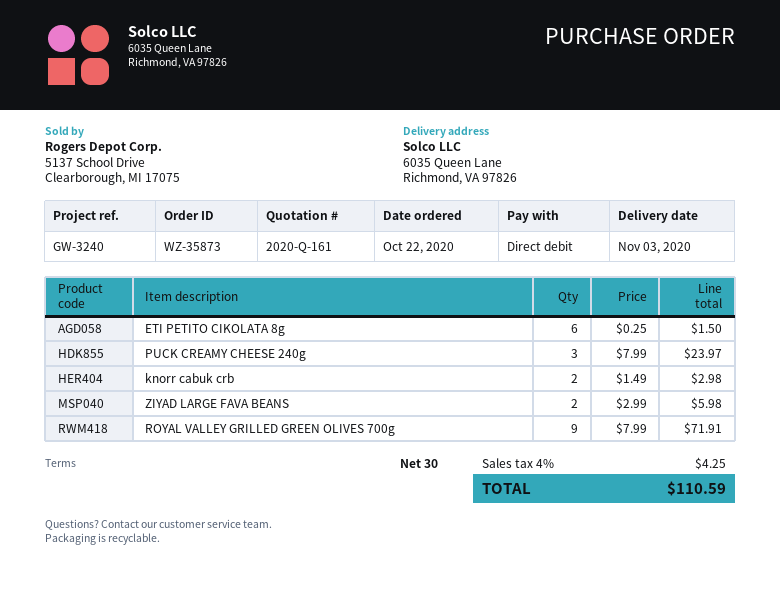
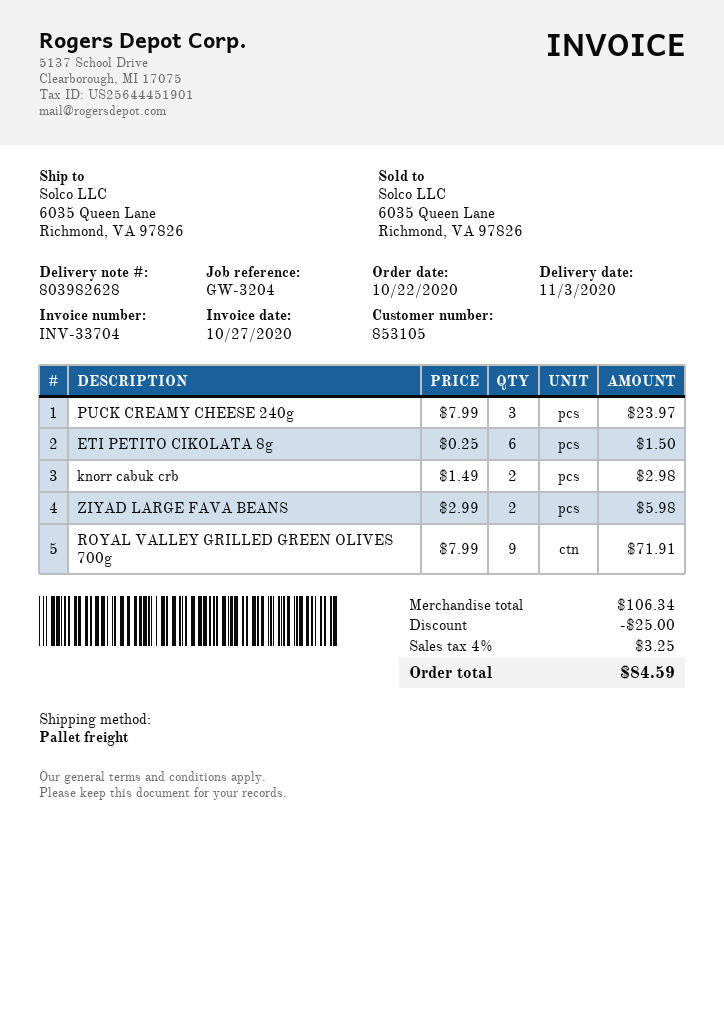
reference: GW-3240 -> GW-3204
discount: none -> 25.00
tax: 4% = 4.25 -> 4% = 3.25
total: 110.59 -> 84.59

